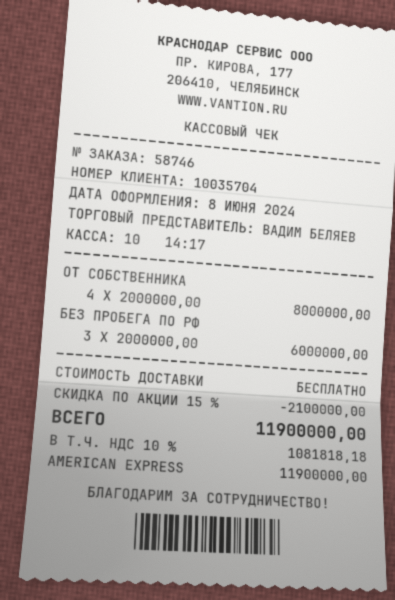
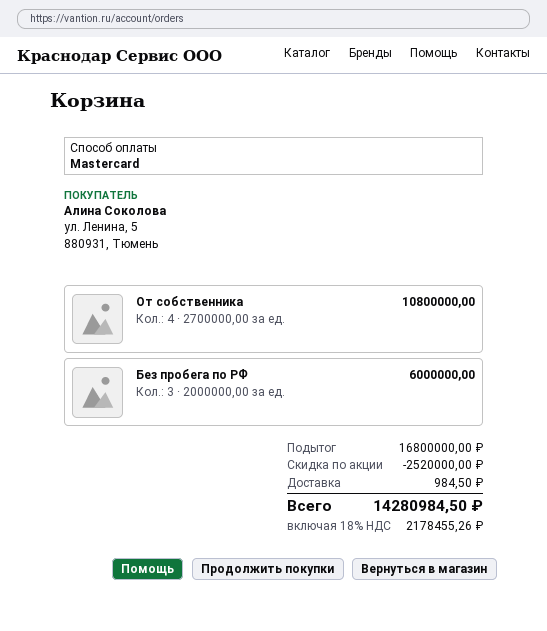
payment method: American Express -> Mastercard
ОТ СОБСТВЕННИКА: 4 x 2000000.00 = 8000000.00 -> 4 x 2700000.00 = 10800000.00
discount: 2100000.00 -> 2520000.00
shipping: 0.00 -> 984.50
tax: 10% = 1081818.18 -> 18% = 2178455.26
total: 11900000.00 -> 14280984.50

